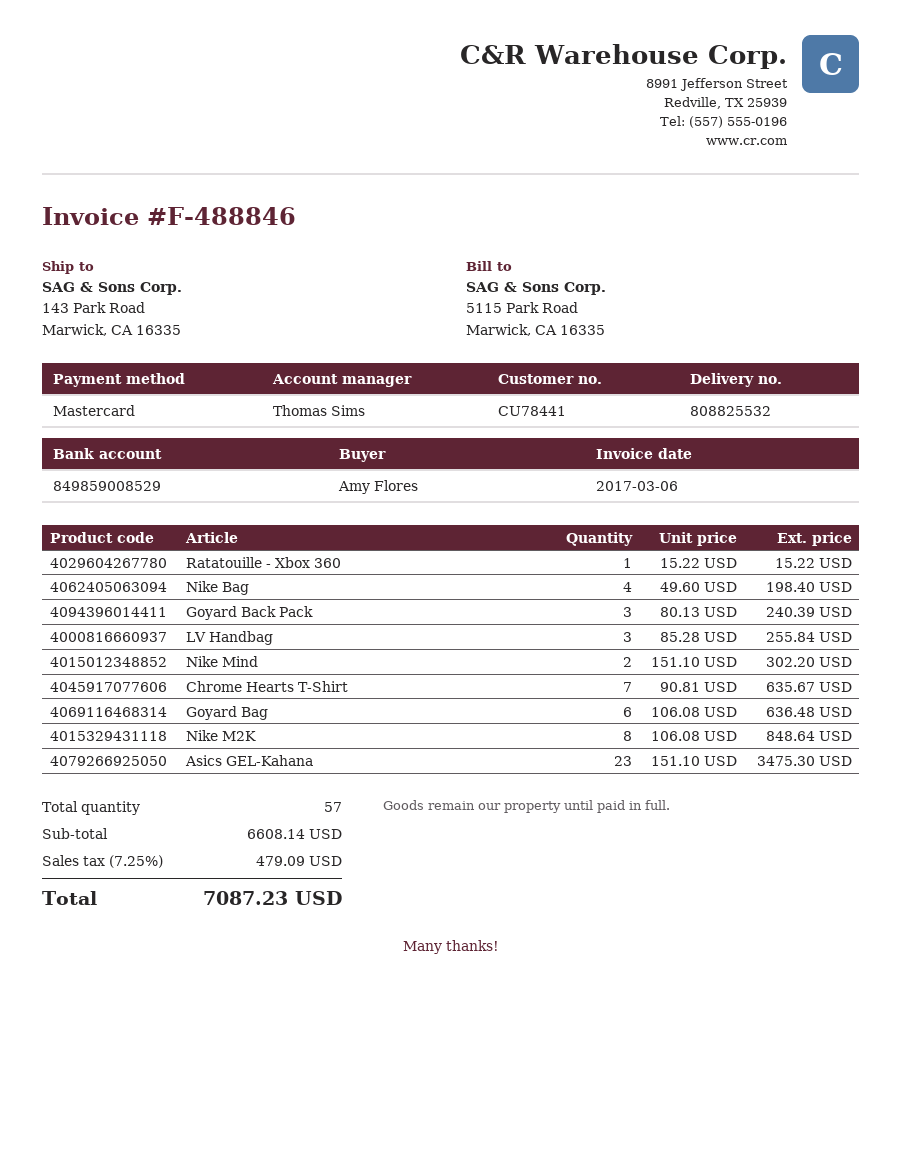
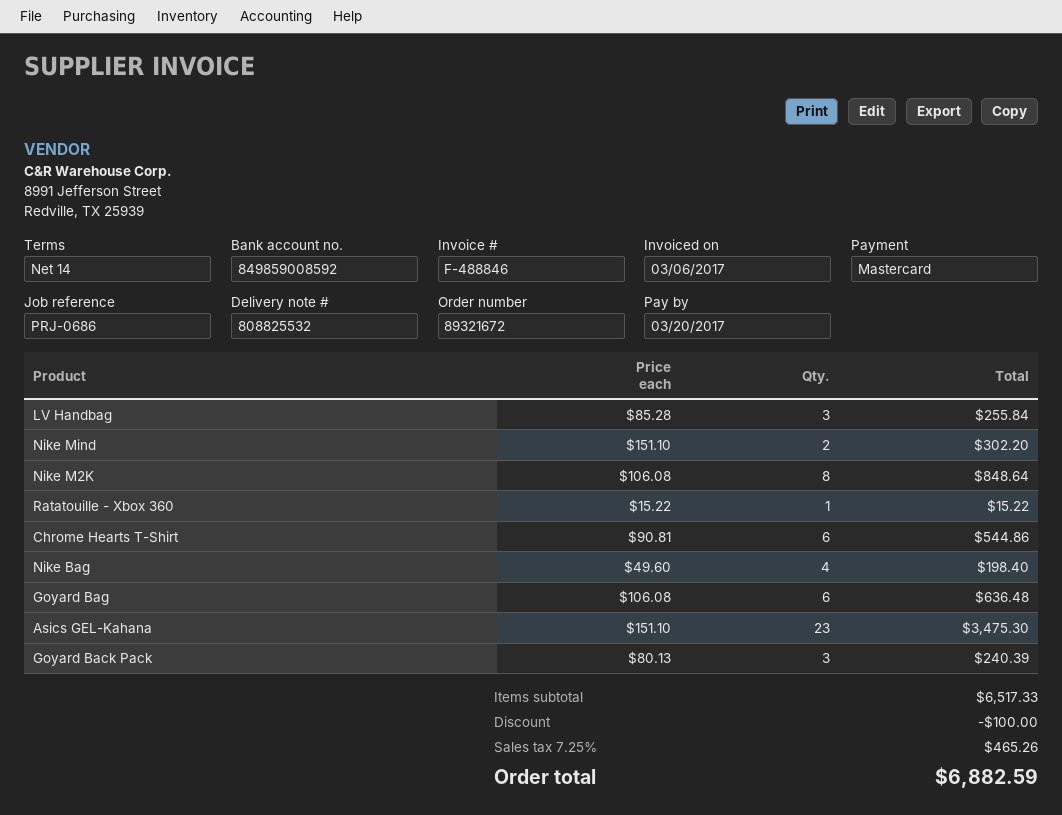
bank account: 849859008529 -> 849859008592
Chrome Hearts T-Shirt: 7 x 90.81 = 635.67 -> 6 x 90.81 = 544.86
subtotal: 6608.14 -> 6517.33
discount: none -> 100.00
tax: 7.25% = 479.09 -> 7.25% = 465.26
total: 7087.23 -> 6882.59

